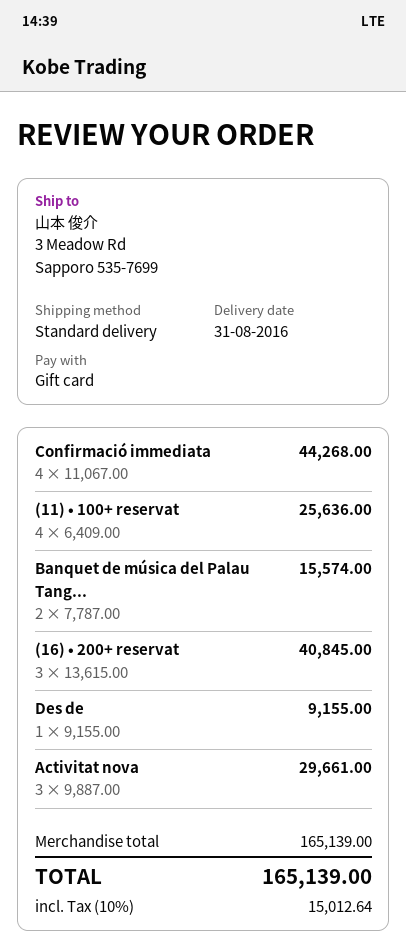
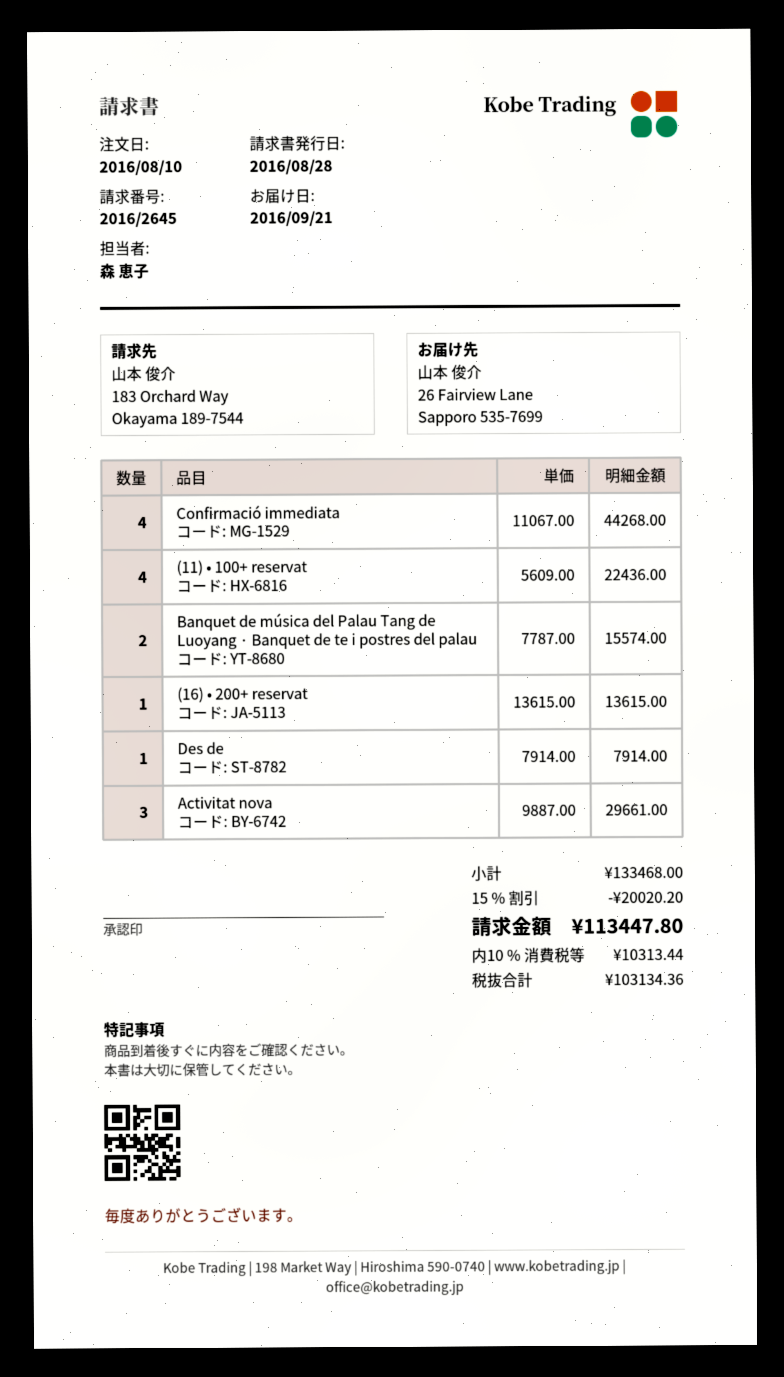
delivery date: 2016-08-31 -> 2016-09-21
ship to: 3 Meadow Rd, Sapporo 535-7699 -> 26 Fairview Lane, Sapporo 535-7699
(11) • 100+ reservat: 4 x 6409.00 = 25636.00 -> 4 x 5609.00 = 22436.00
(16) • 200+ reservat: 3 x 13615.00 = 40845.00 -> 1 x 13615.00 = 13615.00
Des de: 1 x 9155.00 = 9155.00 -> 1 x 7914.00 = 7914.00
subtotal: 165139.00 -> 133468.00
discount: none -> 15% = 20020.20
tax: 10% = 15012.64 -> 10% = 10313.44
total: 165139.00 -> 113447.80

